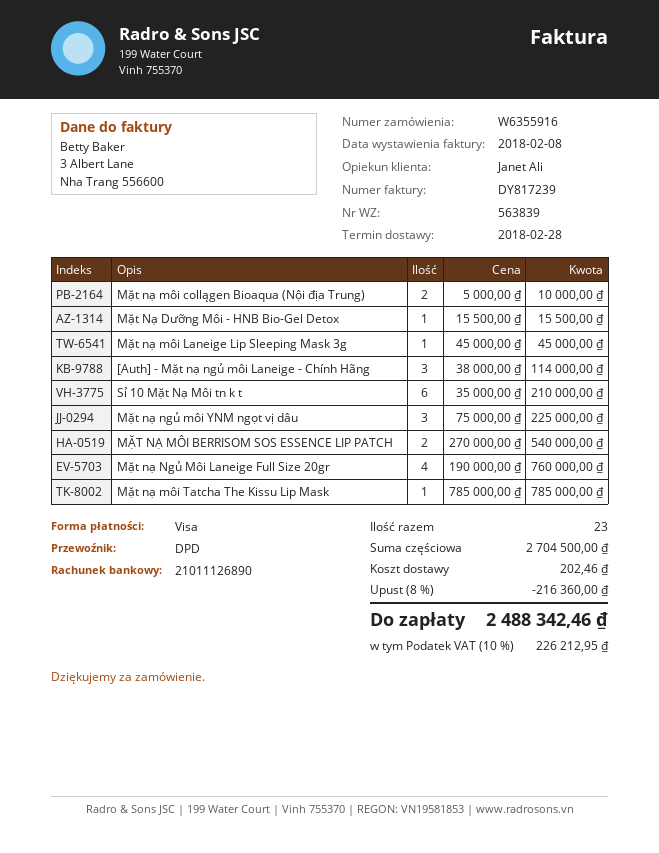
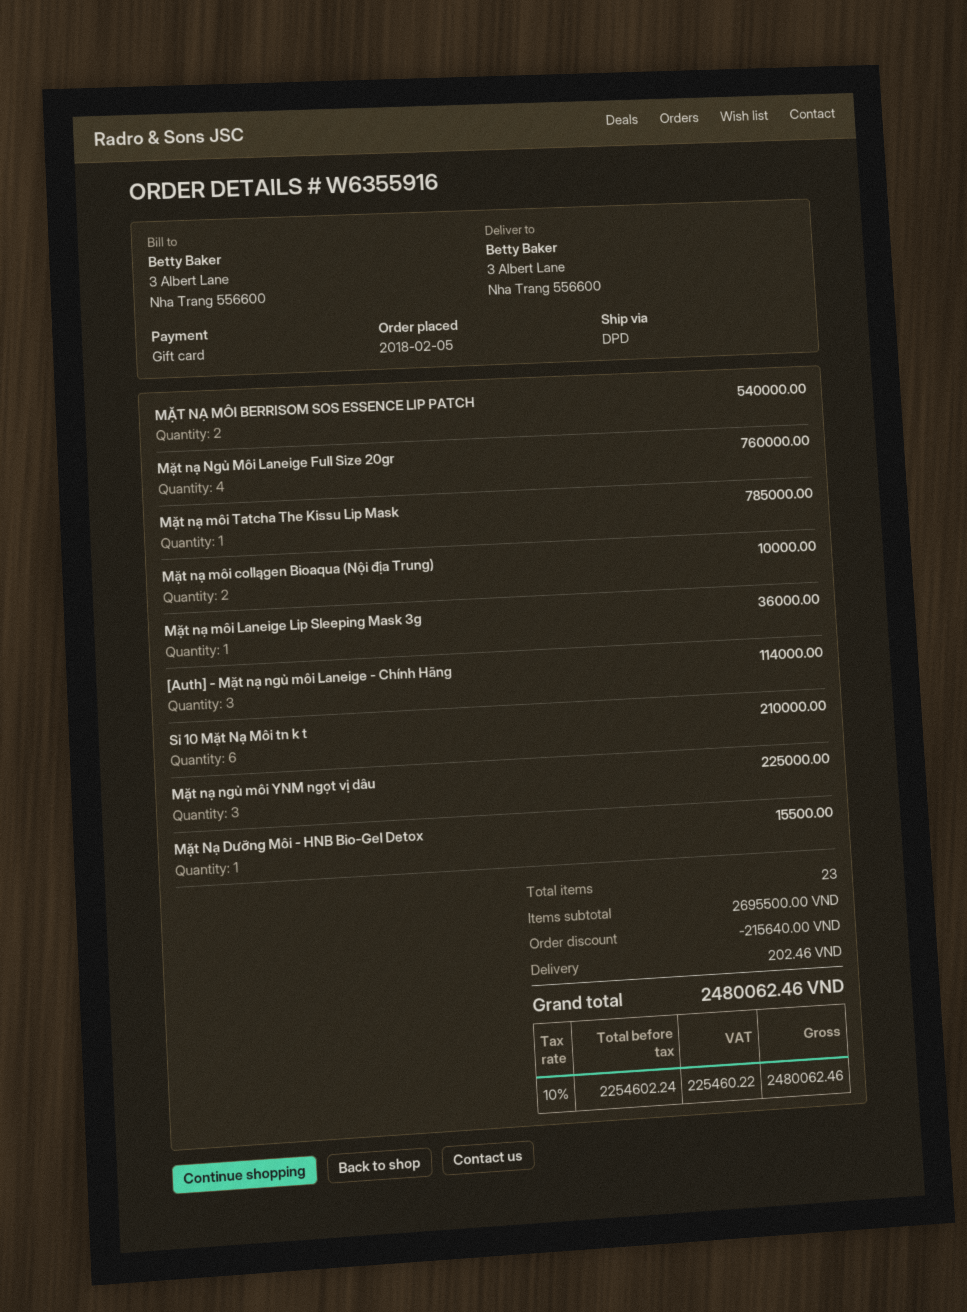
payment method: Visa -> gift card
Mặt nạ môi Laneige Lip Sleeping Mask 3g: 1 for 45000.00 -> 1 for 36000.00
subtotal: 2704500.00 -> 2695500.00
discount: 216360.00 -> 215640.00
tax: 10% = 226212.95 -> 10% = 225460.22
total: 2488342.46 -> 2480062.46

